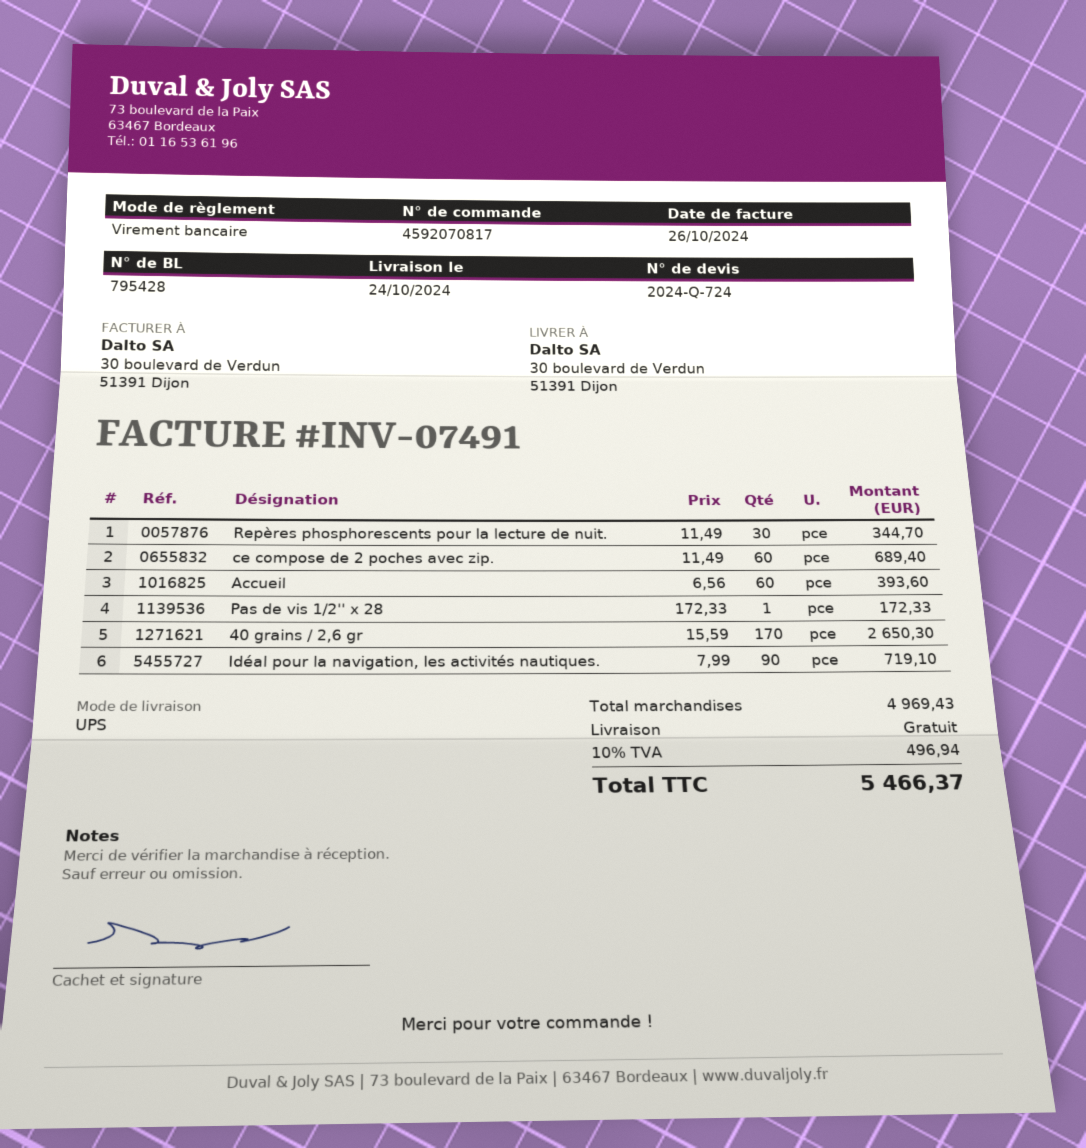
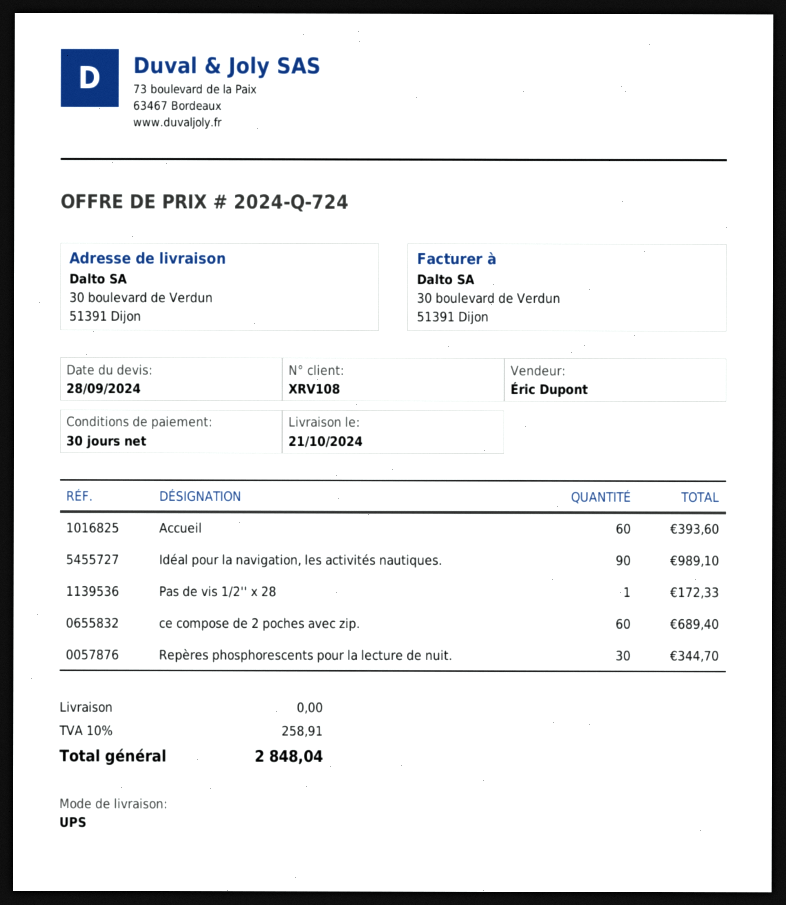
delivery date: 2024-10-24 -> 2024-10-21
40 grains / 2,6 gr: 170 for 2650.30 -> none
Idéal pour la navigation, les activités nautiques.: 90 for 719.10 -> 90 for 989.10
tax: 10% = 496.94 -> 10% = 258.91
total: 5466.37 -> 2848.04

